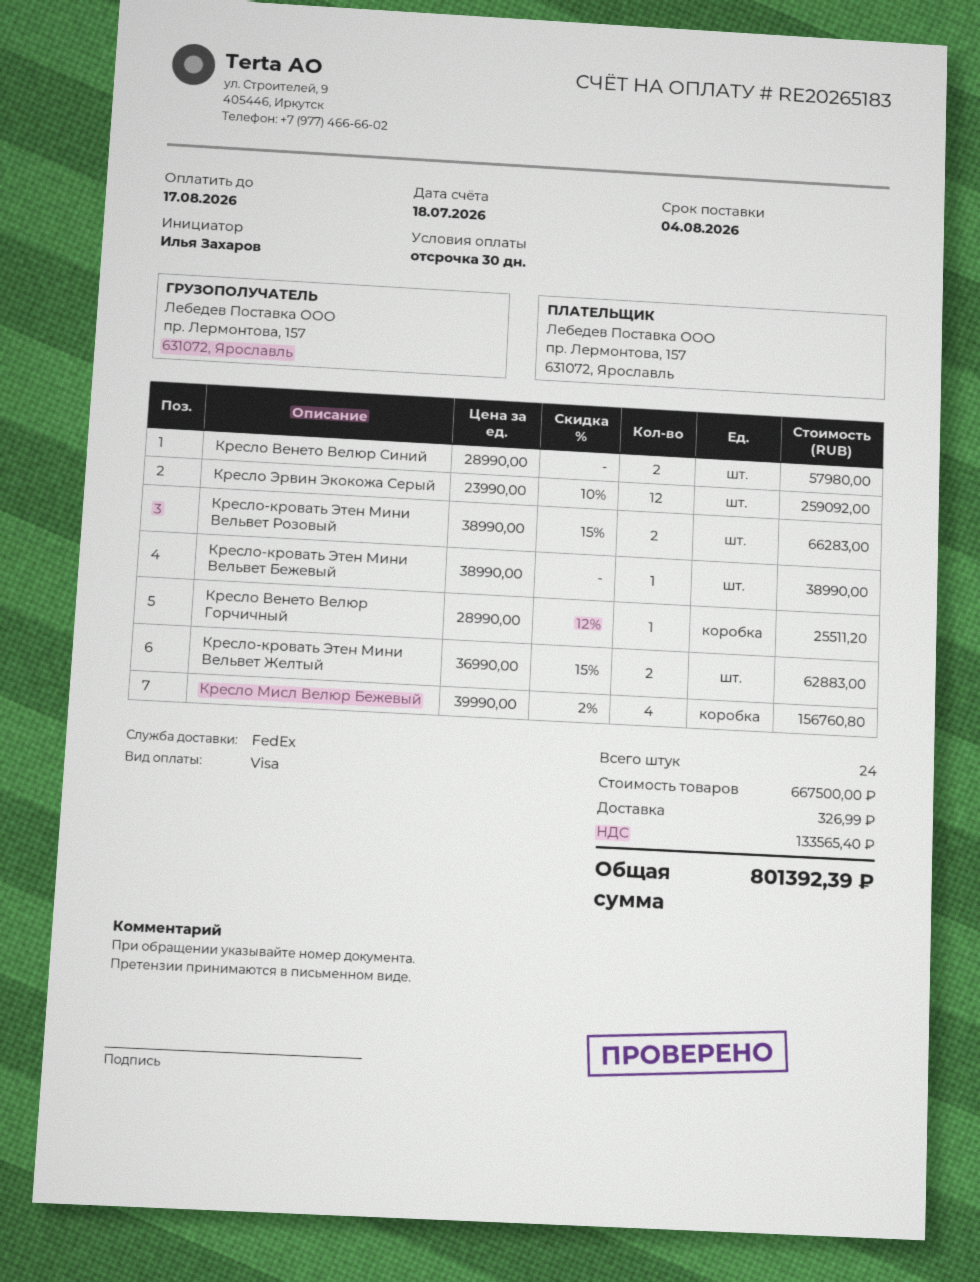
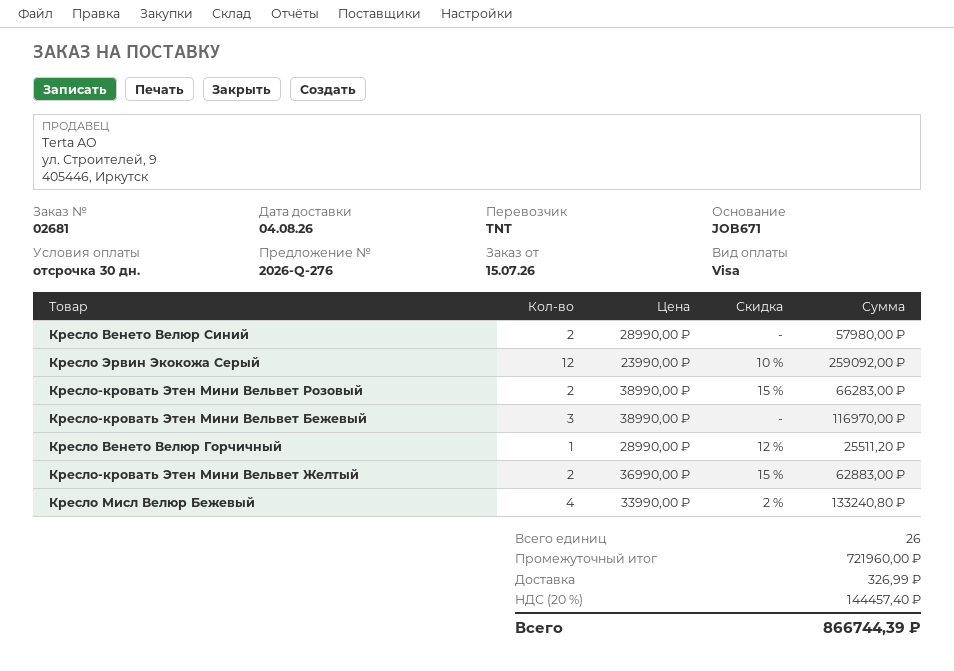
shipping method: FedEx -> TNT
Кресло-кровать Этен Мини Вельвет Бежевый: 1 x 38990.00 = 38990.00 -> 3 x 38990.00 = 116970.00
Кресло Мисл Велюр Бежевый: 4 x 39990.00 - 2% = 156760.80 -> 4 x 33990.00 - 2% = 133240.80
total quantity: 24 -> 26
subtotal: 667500.00 -> 721960.00
tax: 133565.40 -> 144457.40
total: 801392.39 -> 866744.39

